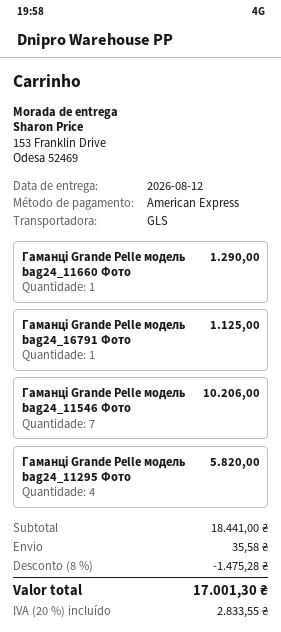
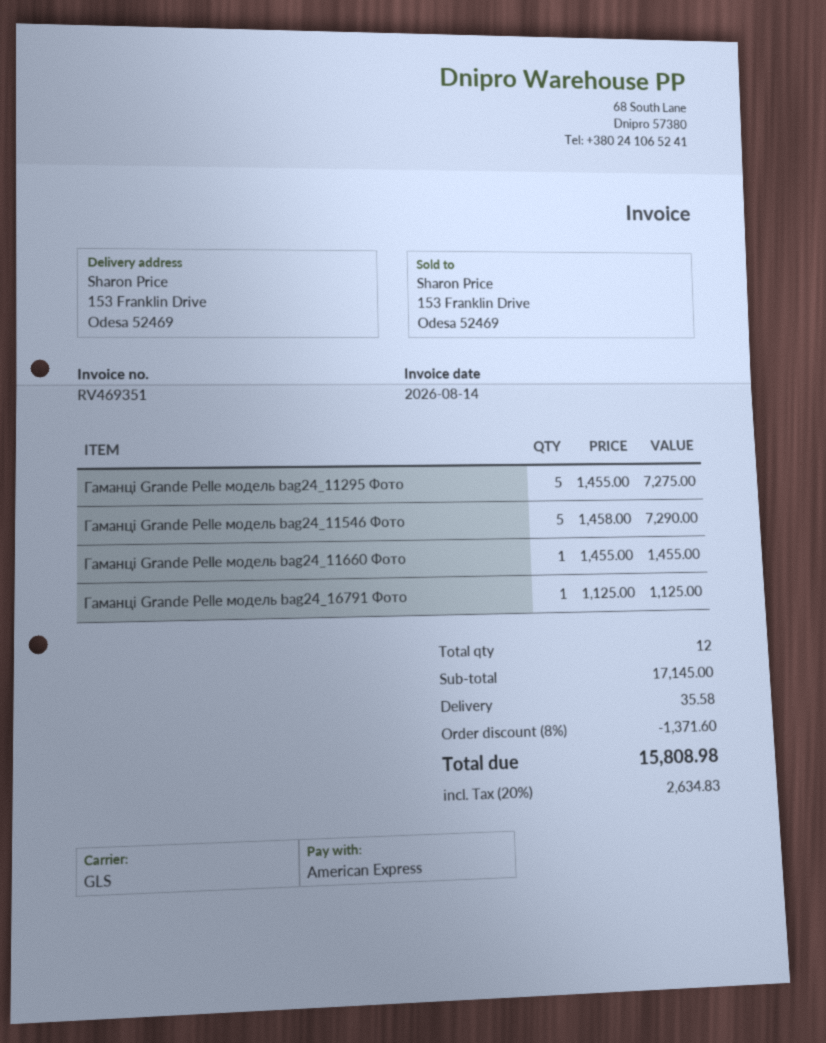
Гаманці Grande Pelle модель bag24_11660 Фото: 1 for 1290.00 -> 1 for 1455.00
Гаманці Grande Pelle модель bag24_11546 Фото: 7 for 10206.00 -> 5 for 7290.00
Гаманці Grande Pelle модель bag24_11295 Фото: 4 for 5820.00 -> 5 for 7275.00
subtotal: 18441.00 -> 17145.00
discount: 8% = 1475.28 -> 8% = 1371.60
tax: 20% = 2833.55 -> 20% = 2634.83
total: 17001.30 -> 15808.98

